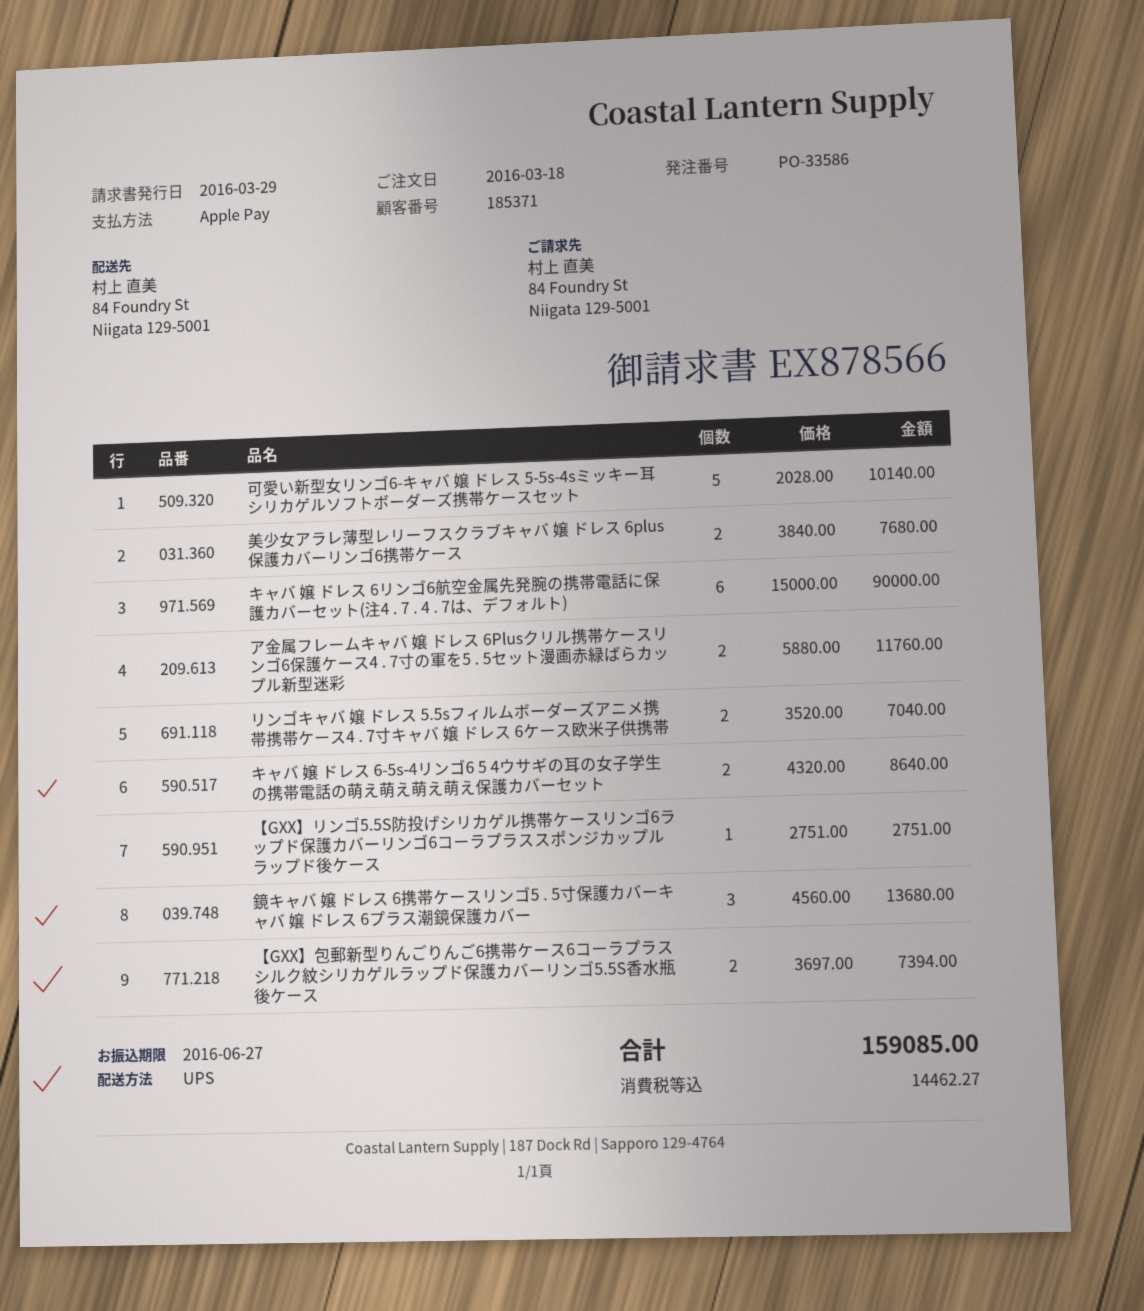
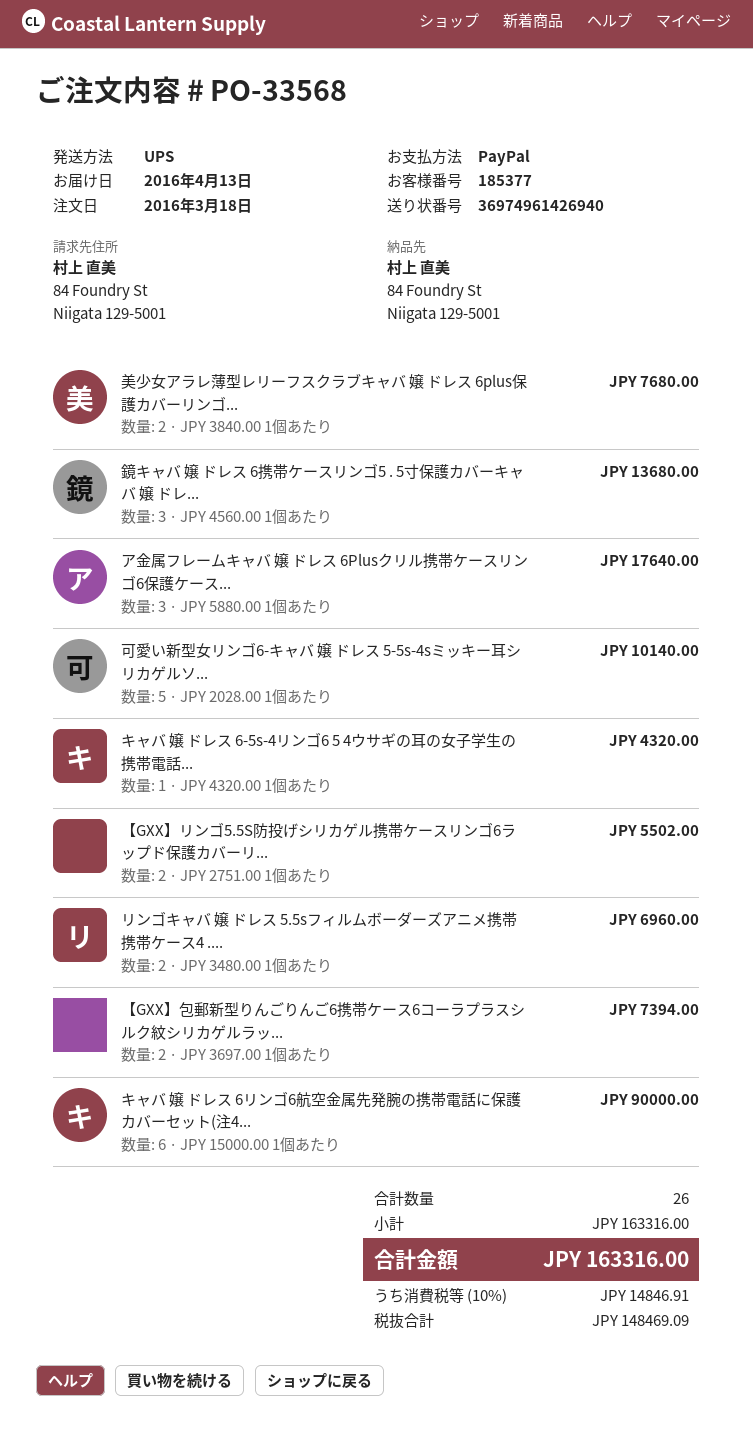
order number: PO-33586 -> PO-33568
customer number: 185371 -> 185377
payment method: Apple Pay -> PayPal
ア金属フレームキャバ 嬢 ドレス 6Plusクリル携帯ケースリンゴ6保護ケース4 . 7寸の軍を5 . 5セット漫画赤緑ばらカップル新型迷彩: 2 x 5880.00 = 11760.00 -> 3 x 5880.00 = 17640.00
リンゴキャバ 嬢 ドレス 5.5sフィルムボーダーズアニメ携帯携帯ケース4 . 7寸キャバ 嬢 ドレス 6ケース欧米子供携帯: 2 x 3520.00 = 7040.00 -> 2 x 3480.00 = 6960.00
キャバ 嬢 ドレス 6-5s-4リンゴ6 5 4ウサギの耳の女子学生の携帯電話の萌え萌え萌え萌え保護カバーセット: 2 x 4320.00 = 8640.00 -> 1 x 4320.00 = 4320.00
【GXX】リンゴ5.5S防投げシリカゲル携帯ケースリンゴ6ラップド保護カバーリンゴ6コーラプラススポンジカップルラップド後ケース: 1 x 2751.00 = 2751.00 -> 2 x 2751.00 = 5502.00
tax: 14462.27 -> 14846.91
total: 159085.00 -> 163316.00

